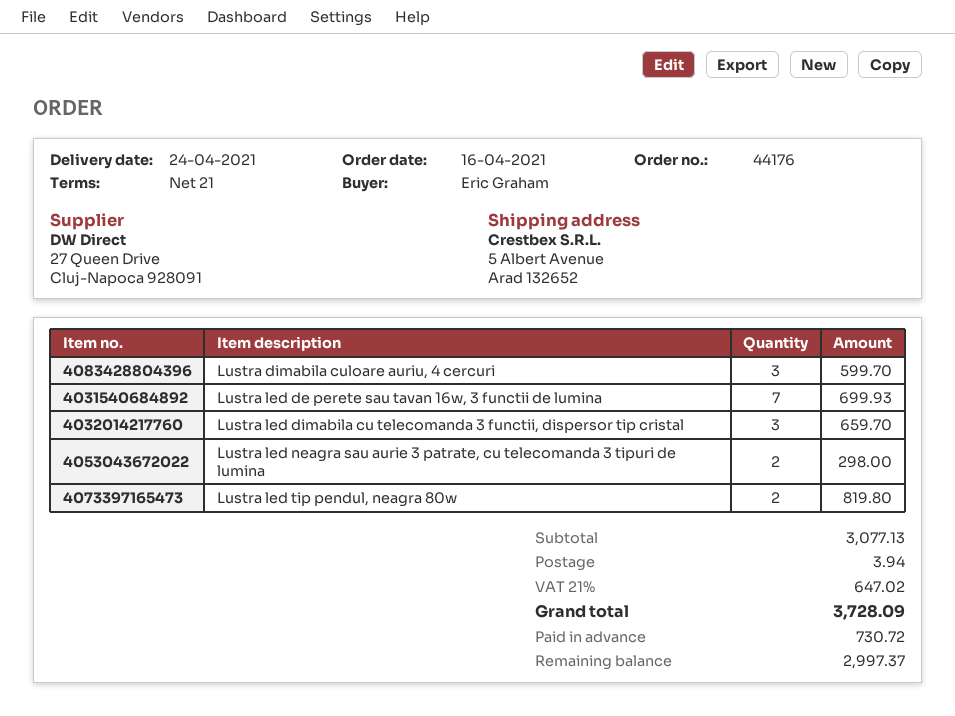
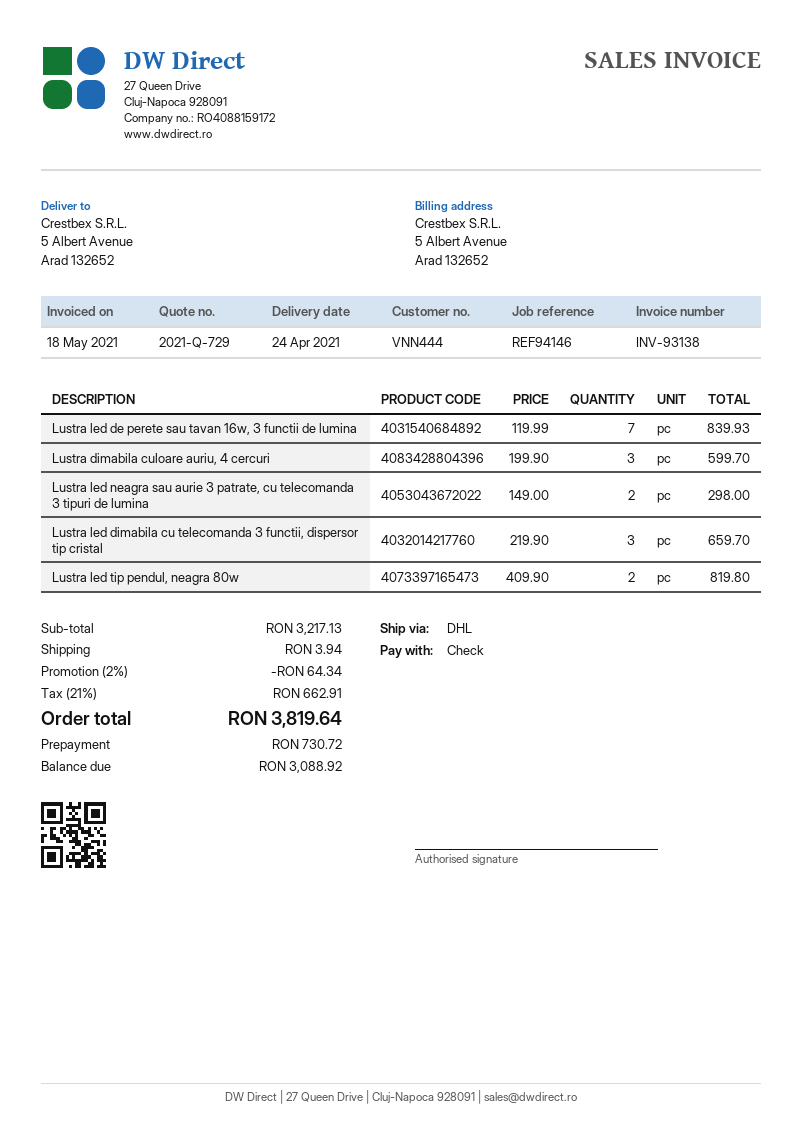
Lustra led de perete sau tavan 16w, 3 functii de lumina: 7 for 699.93 -> 7 for 839.93
subtotal: 3077.13 -> 3217.13
discount: none -> 2% = 64.34
tax: 21% = 647.02 -> 21% = 662.91
total: 3728.09 -> 3819.64
balance: 2997.37 -> 3088.92

